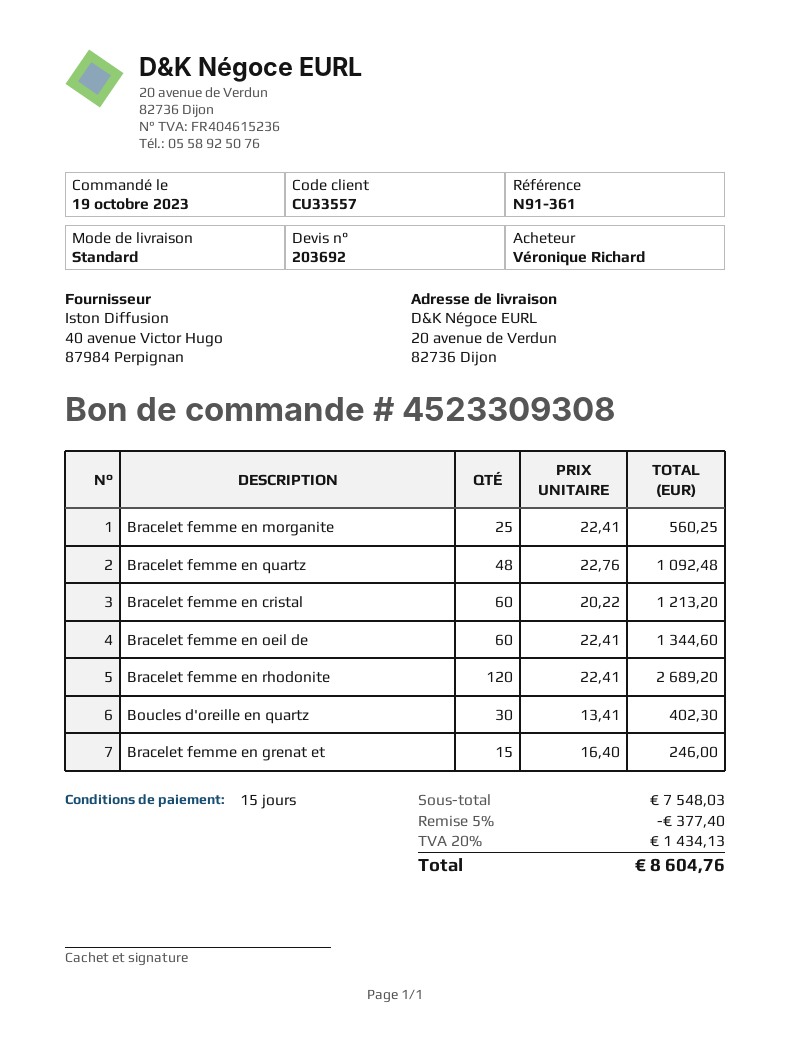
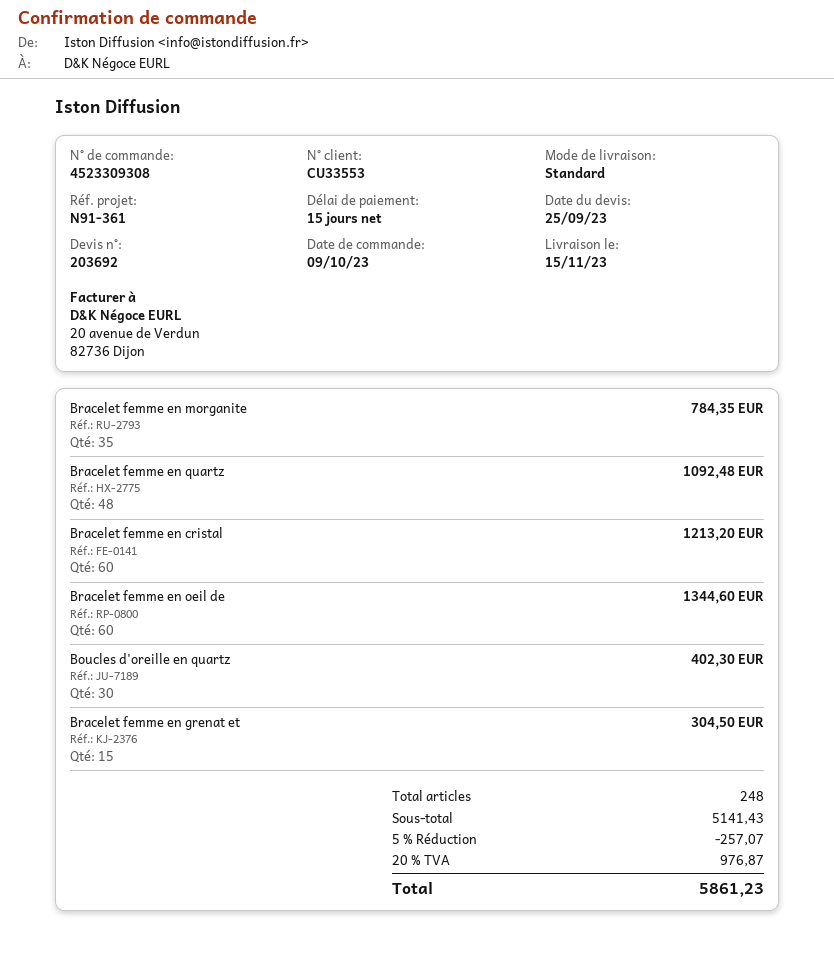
order date: 2023-10-19 -> 2023-10-09
customer number: CU33557 -> CU33553
Bracelet femme en morganite: 25 for 560.25 -> 35 for 784.35
Bracelet femme en rhodonite: 120 for 2689.20 -> none
Bracelet femme en grenat et: 15 for 246.00 -> 15 for 304.50
subtotal: 7548.03 -> 5141.43
discount: 5% = 377.40 -> 5% = 257.07
tax: 20% = 1434.13 -> 20% = 976.87
total: 8604.76 -> 5861.23

